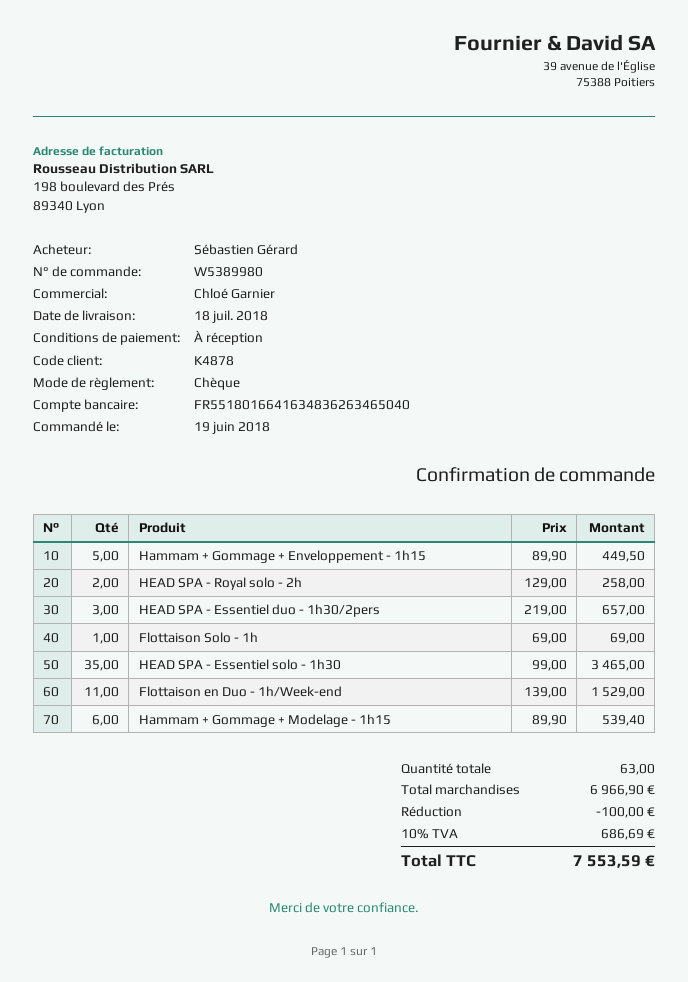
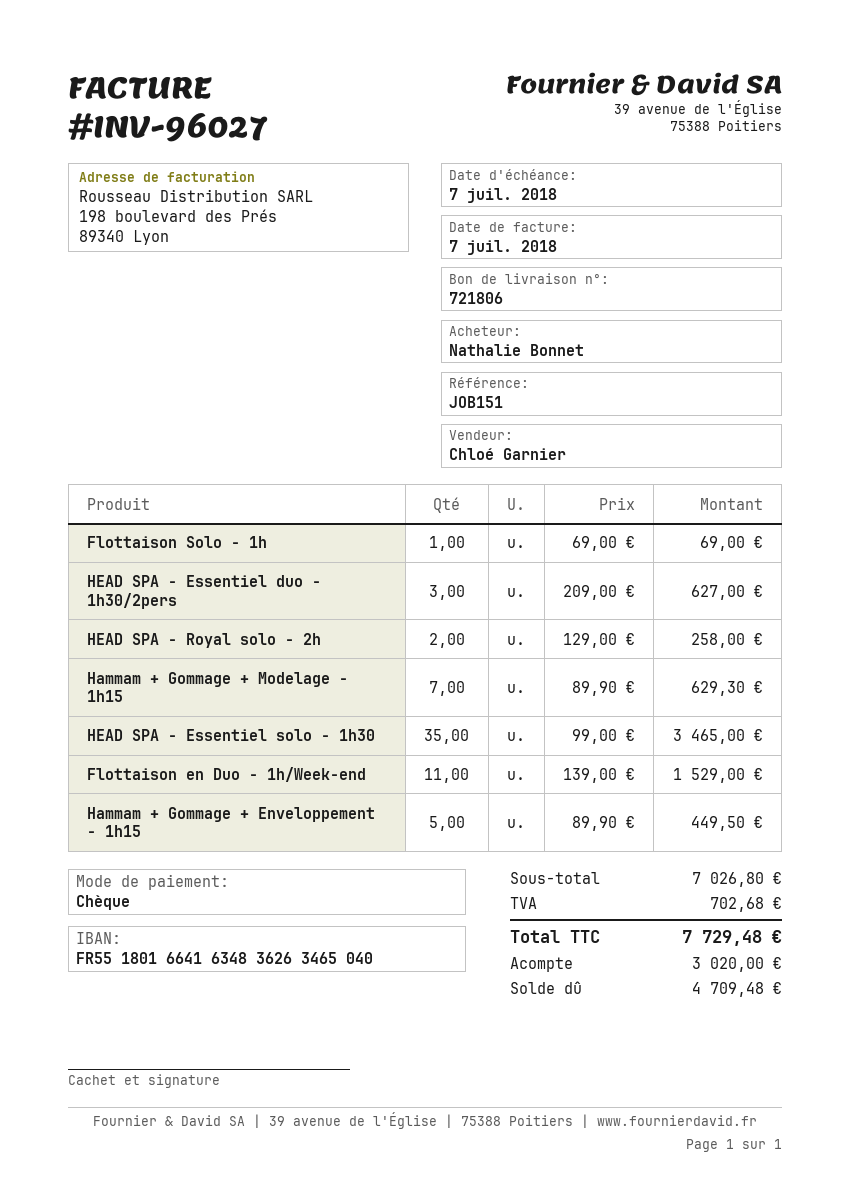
ordered by: Sébastien Gérard -> Nathalie Bonnet
HEAD SPA - Essentiel duo - 1h30/2pers: 3 x 219.00 = 657.00 -> 3 x 209.00 = 627.00
Hammam + Gommage + Modelage - 1h15: 6 x 89.90 = 539.40 -> 7 x 89.90 = 629.30
subtotal: 6966.90 -> 7026.80
discount: 100.00 -> none
tax: 686.69 -> 702.68
total: 7553.59 -> 7729.48

